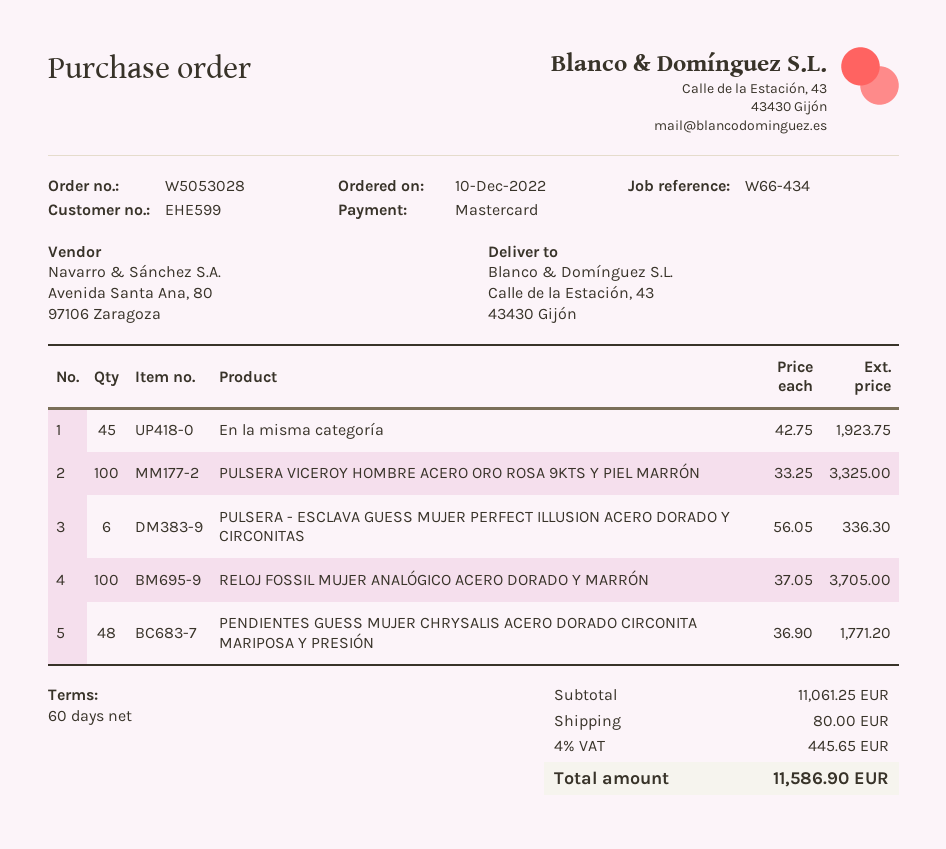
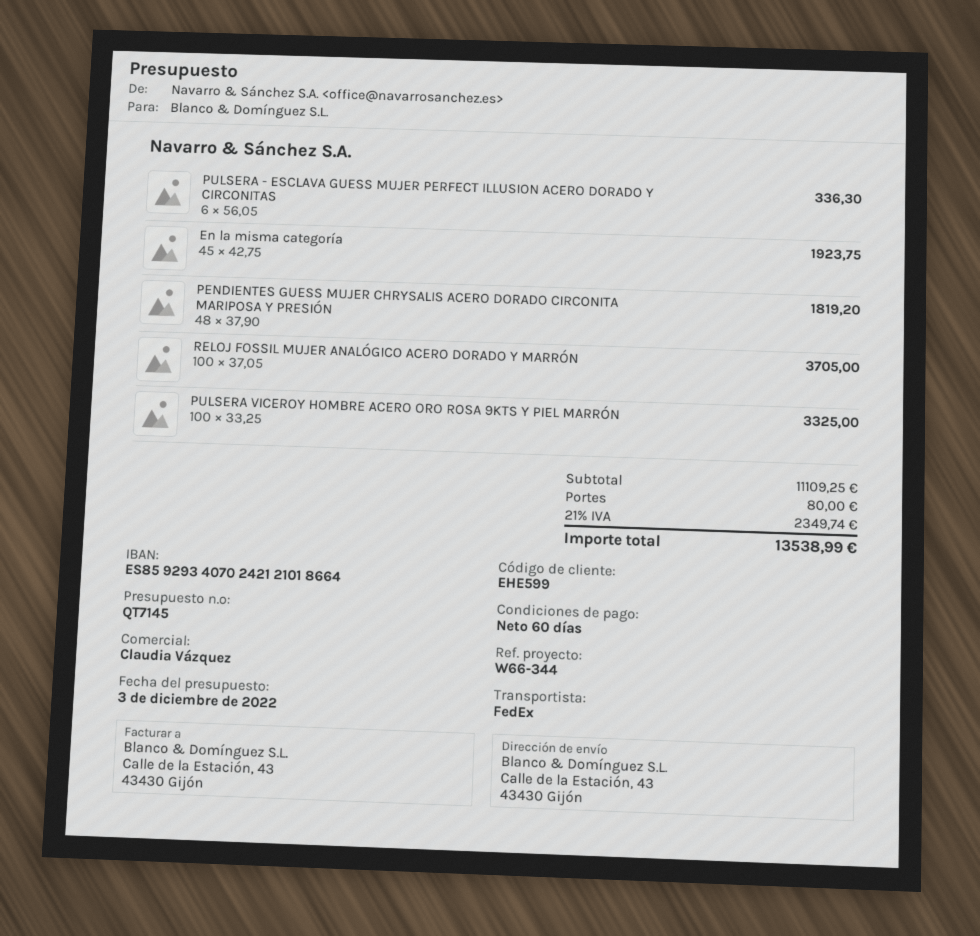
reference: W66-434 -> W66-344
PENDIENTES GUESS MUJER CHRYSALIS ACERO DORADO CIRCONITA MARIPOSA Y PRESIÓN: 48 x 36.90 = 1771.20 -> 48 x 37.90 = 1819.20
subtotal: 11061.25 -> 11109.25
tax: 4% = 445.65 -> 21% = 2349.74
total: 11586.90 -> 13538.99

